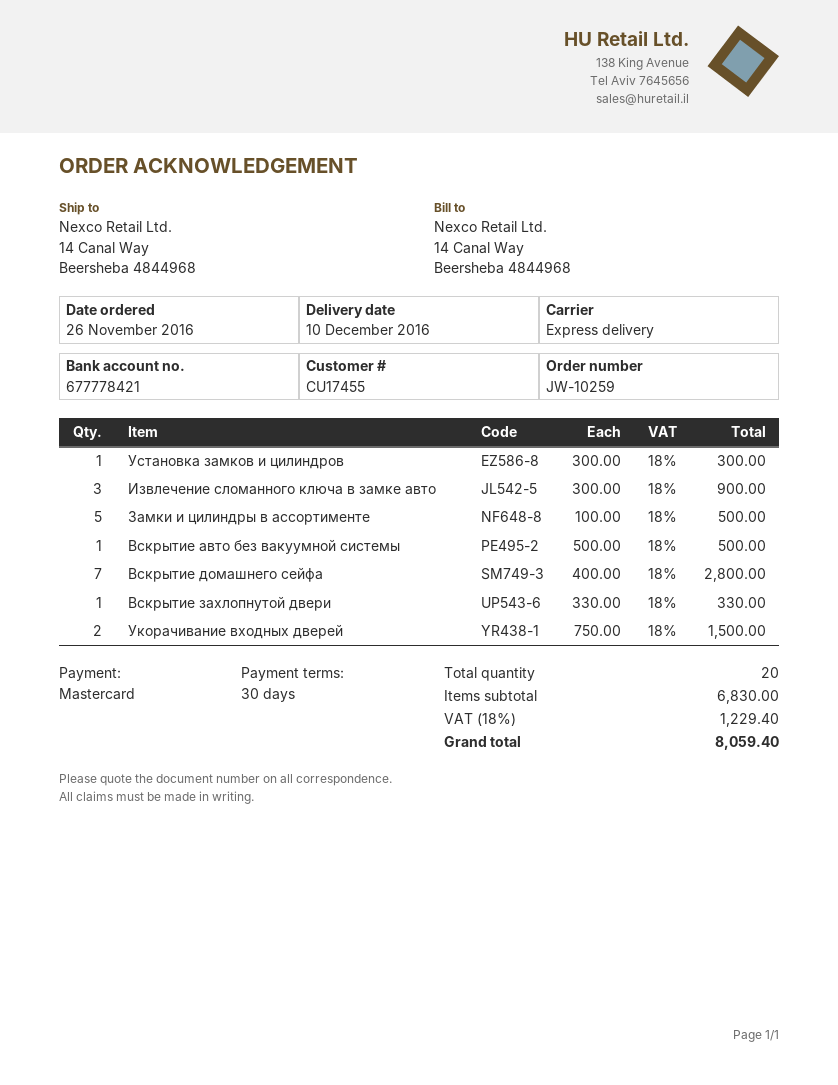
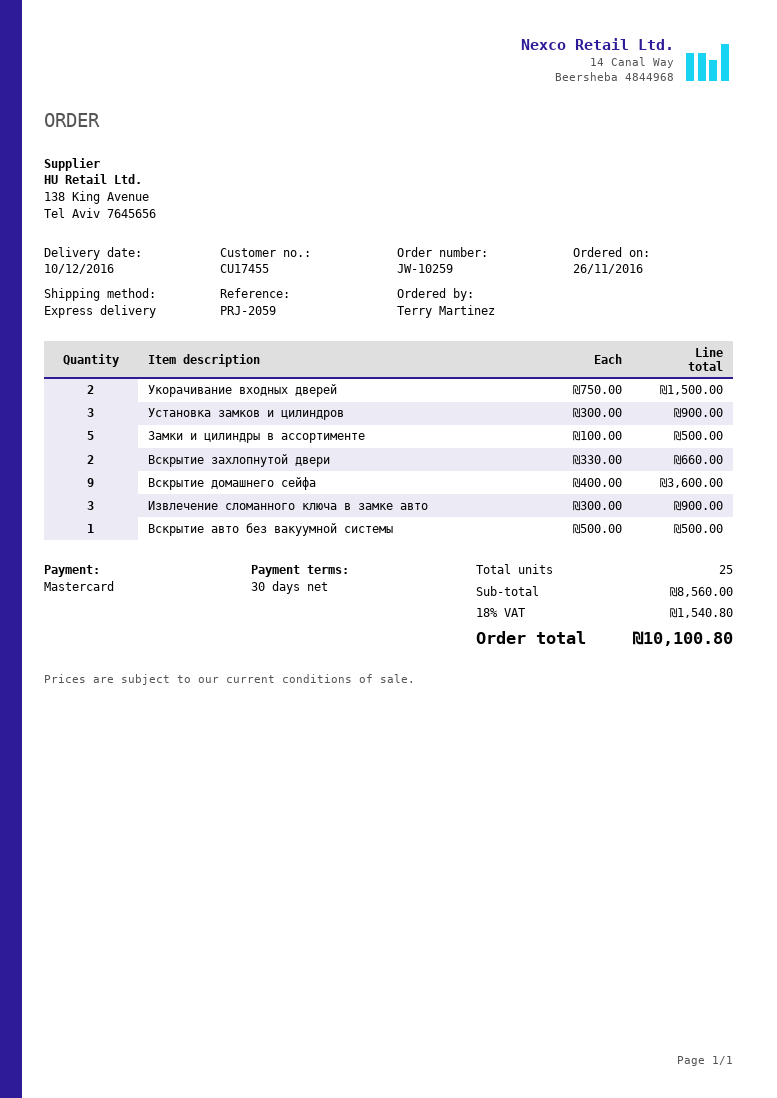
Установка замков и цилиндров: 1 x 300.00 = 300.00 -> 3 x 300.00 = 900.00
Вскрытие домашнего сейфа: 7 x 400.00 = 2800.00 -> 9 x 400.00 = 3600.00
Вскрытие захлопнутой двери: 1 x 330.00 = 330.00 -> 2 x 330.00 = 660.00
total quantity: 20 -> 25
subtotal: 6830.00 -> 8560.00
tax: 18% = 1229.40 -> 18% = 1540.80
total: 8059.40 -> 10100.80

